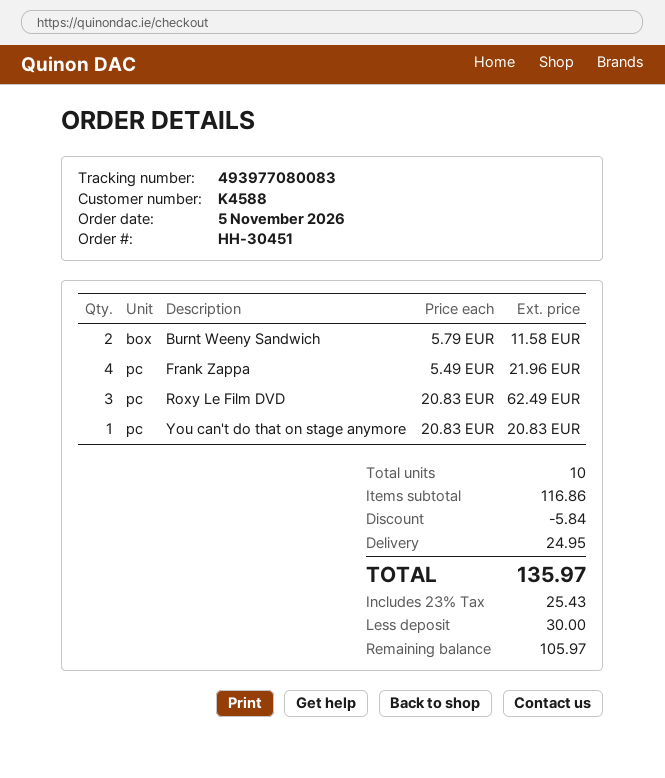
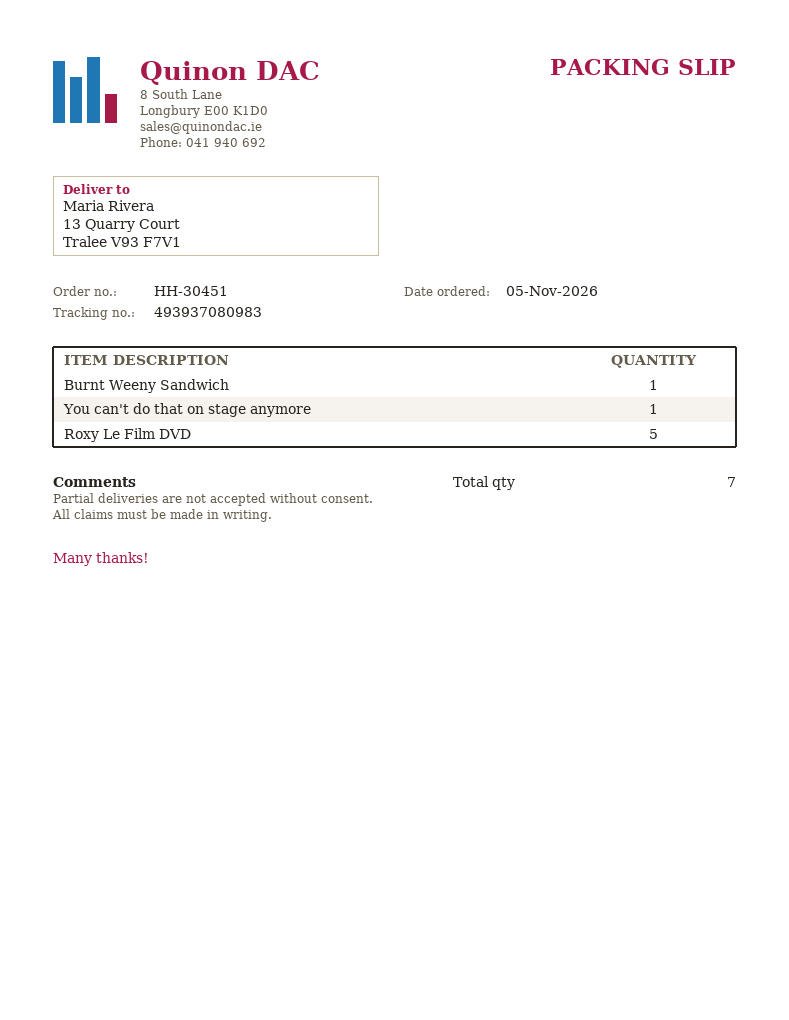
tracking number: 493977080083 -> 493937080983
Burnt Weeny Sandwich: 2 -> 1
Frank Zappa: 4 -> none
Roxy Le Film DVD: 3 -> 5
total quantity: 10 -> 7

